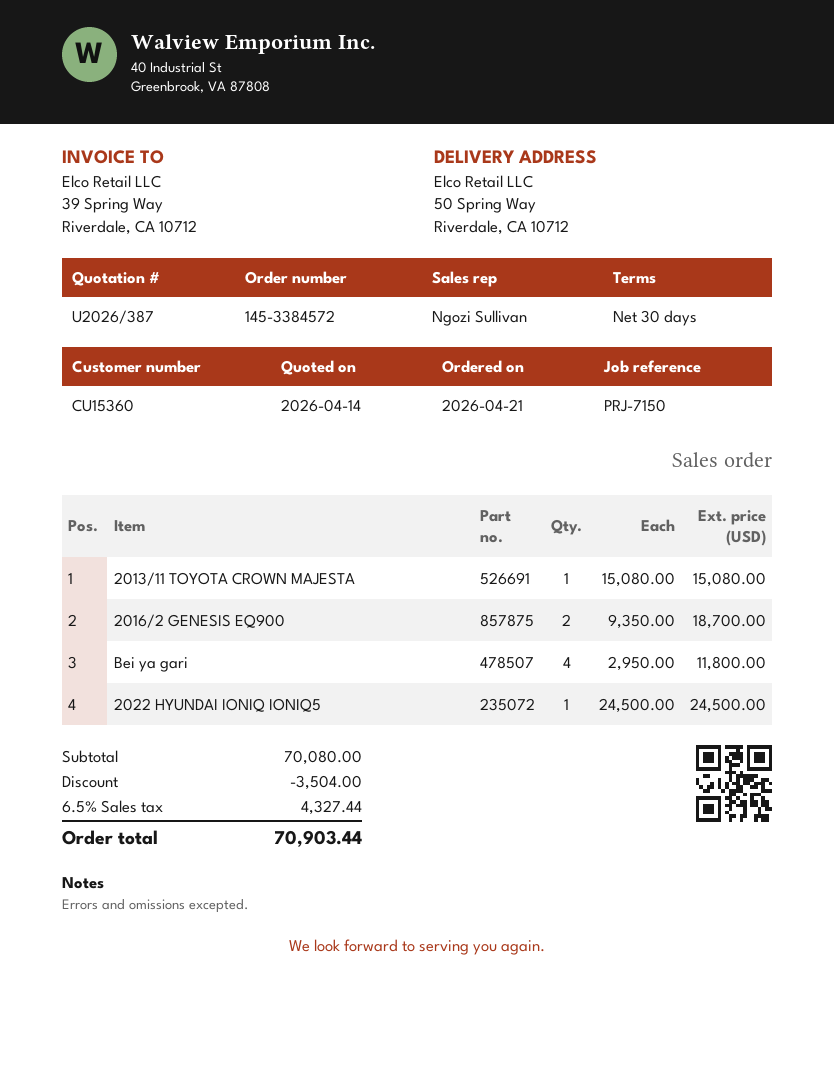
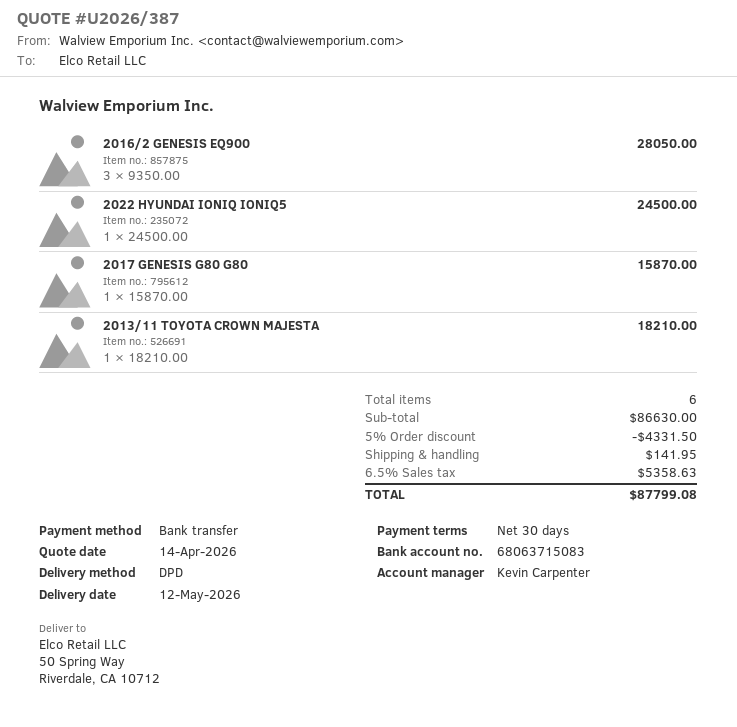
sales rep: Ngozi Sullivan -> Kevin Carpenter
2013/11 TOYOTA CROWN MAJESTA: 1 x 15080.00 = 15080.00 -> 1 x 18210.00 = 18210.00
2016/2 GENESIS EQ900: 2 x 9350.00 = 18700.00 -> 3 x 9350.00 = 28050.00
Bei ya gari: 4 x 2950.00 = 11800.00 -> none
2017 GENESIS G80 G80: none -> 1 x 15870.00 = 15870.00
subtotal: 70080.00 -> 86630.00
discount: 3504.00 -> 4331.50
shipping: none -> 141.95
tax: 6.5% = 4327.44 -> 6.5% = 5358.63
total: 70903.44 -> 87799.08

